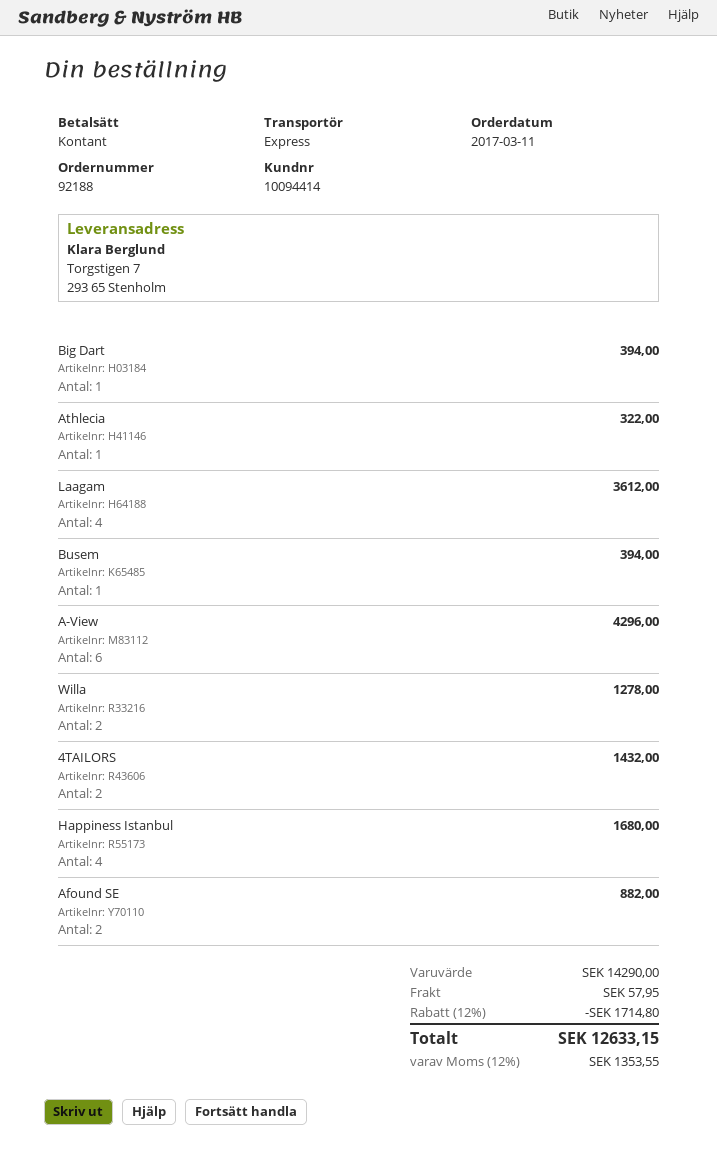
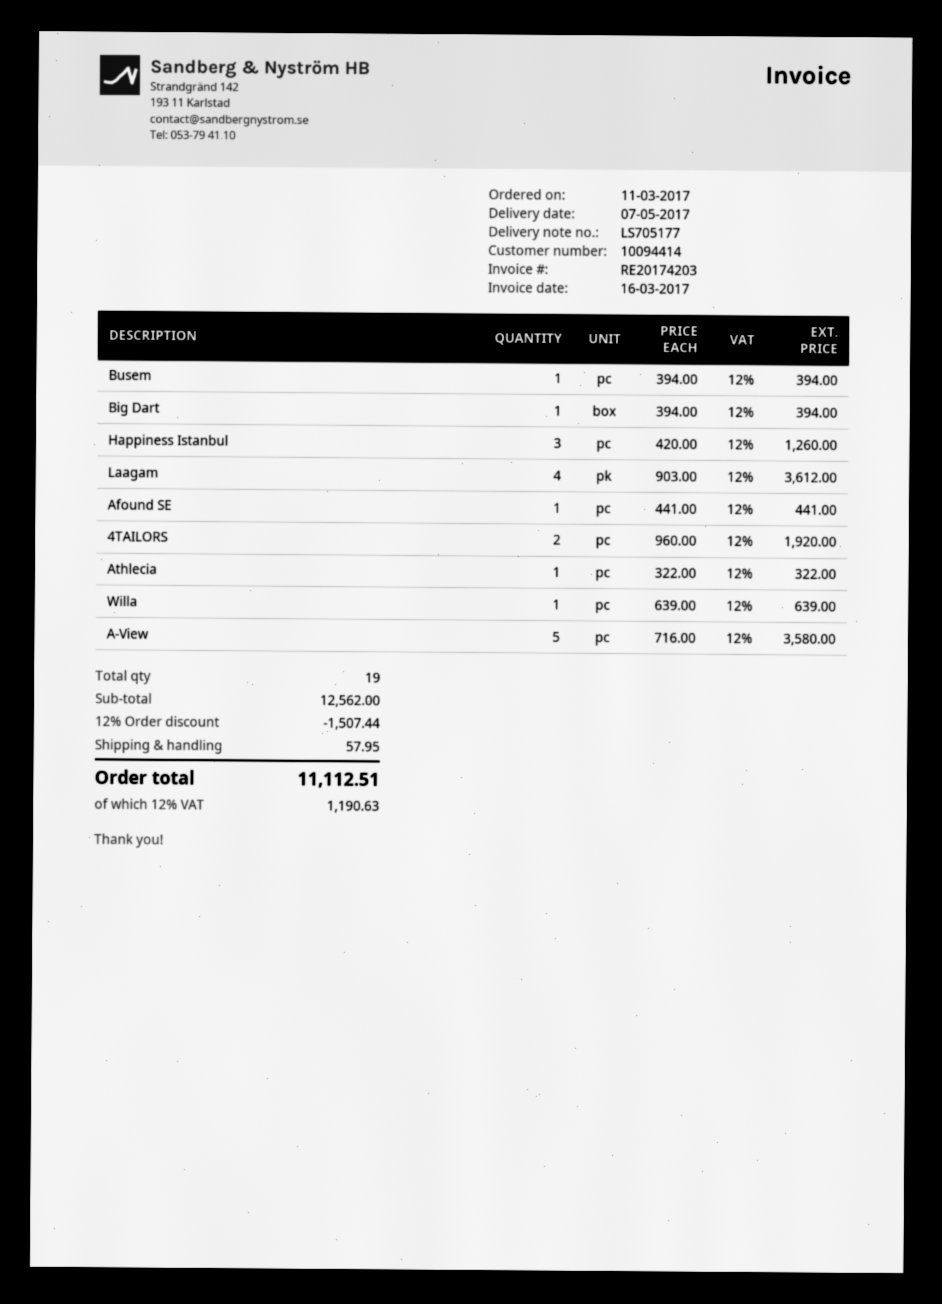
A-View: 6 for 4296.00 -> 5 for 3580.00
Willa: 2 for 1278.00 -> 1 for 639.00
4TAILORS: 2 for 1432.00 -> 2 for 1920.00
Happiness Istanbul: 4 for 1680.00 -> 3 for 1260.00
Afound SE: 2 for 882.00 -> 1 for 441.00
subtotal: 14290.00 -> 12562.00
discount: 12% = 1714.80 -> 12% = 1507.44
tax: 12% = 1353.55 -> 12% = 1190.63
total: 12633.15 -> 11112.51

